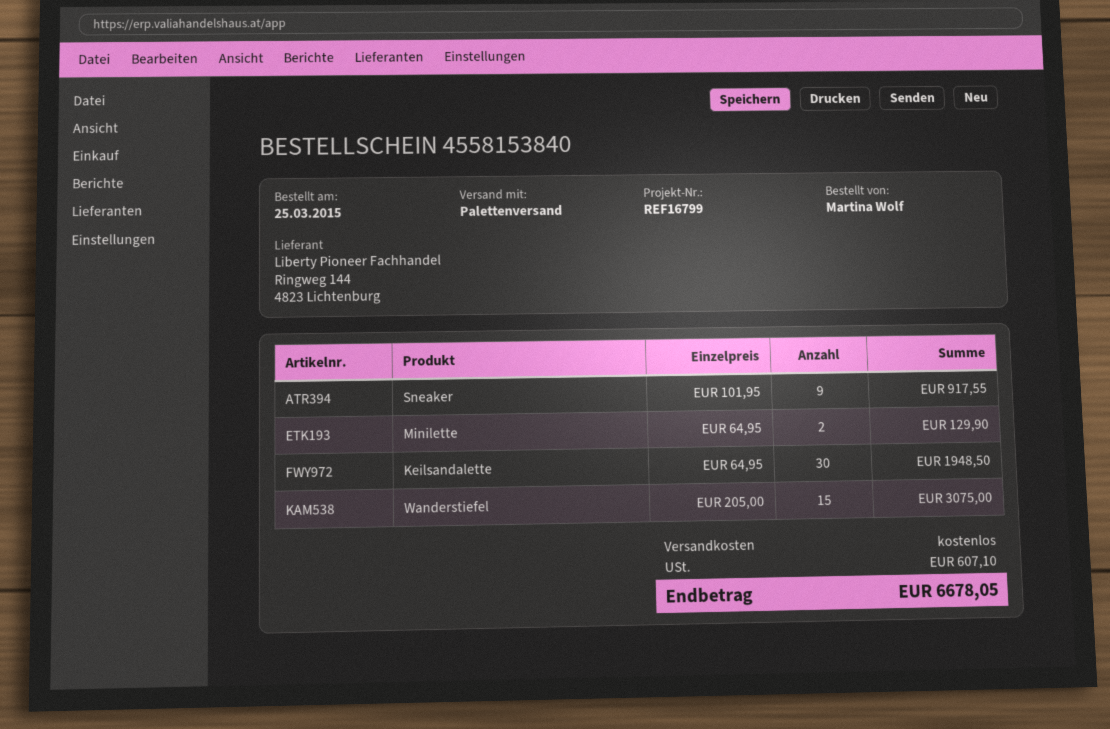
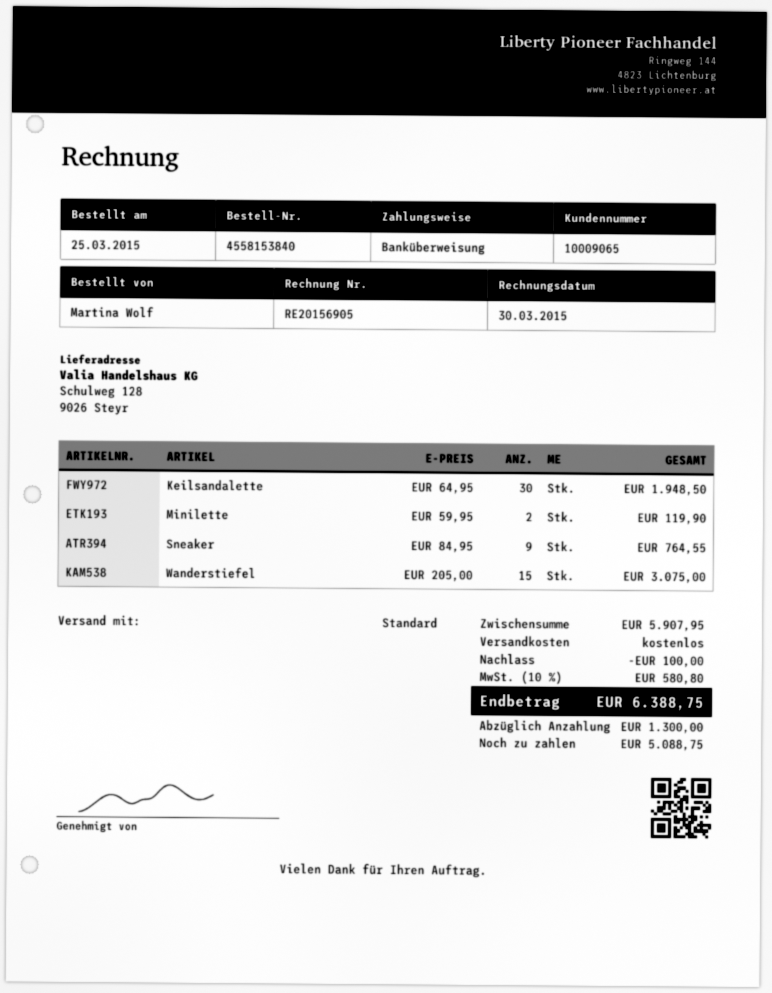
shipping method: pallet freight -> standard
Sneaker: 9 x 101.95 = 917.55 -> 9 x 84.95 = 764.55
Minilette: 2 x 64.95 = 129.90 -> 2 x 59.95 = 119.90
discount: none -> 100.00
tax: 607.10 -> 580.80
total: 6678.05 -> 6388.75

